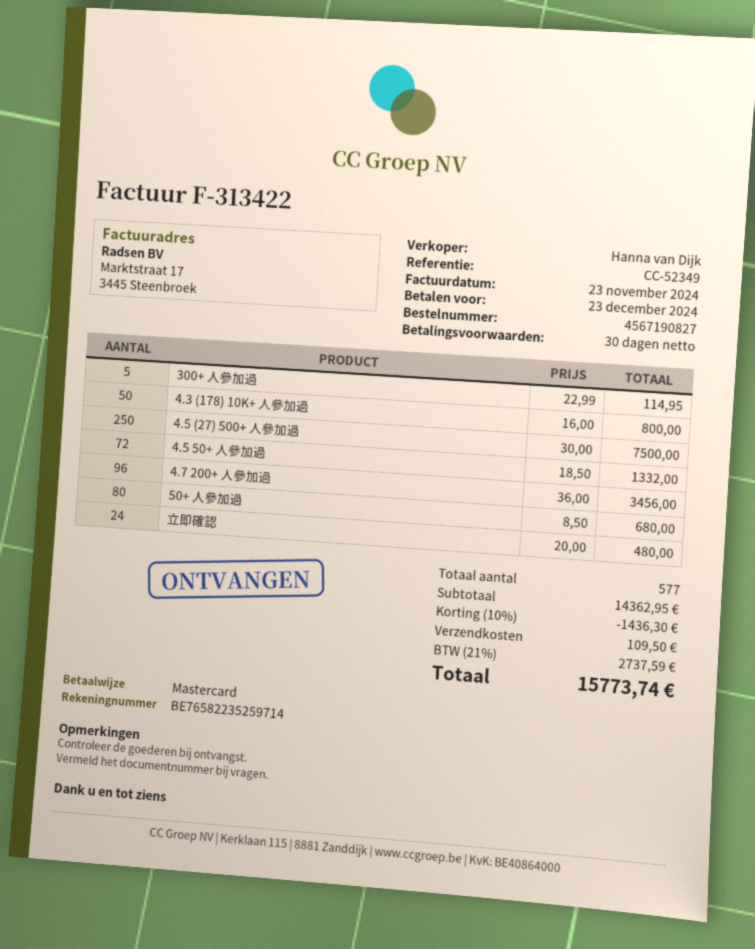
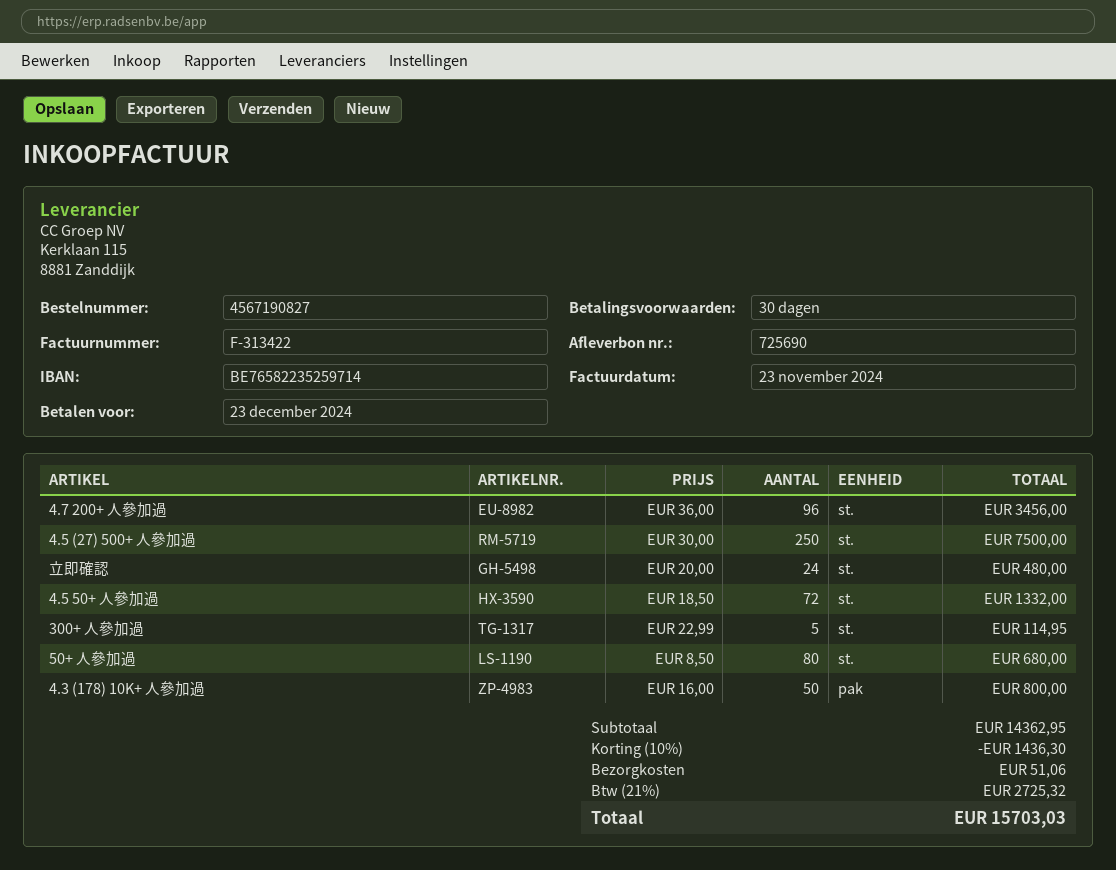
shipping: 109.50 -> 51.06
tax: 21% = 2737.59 -> 21% = 2725.32
total: 15773.74 -> 15703.03

